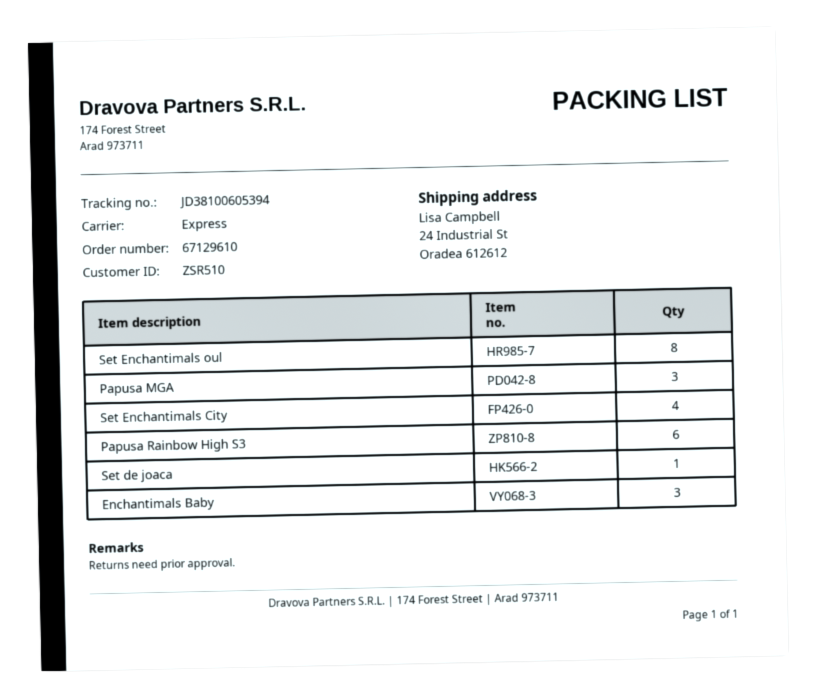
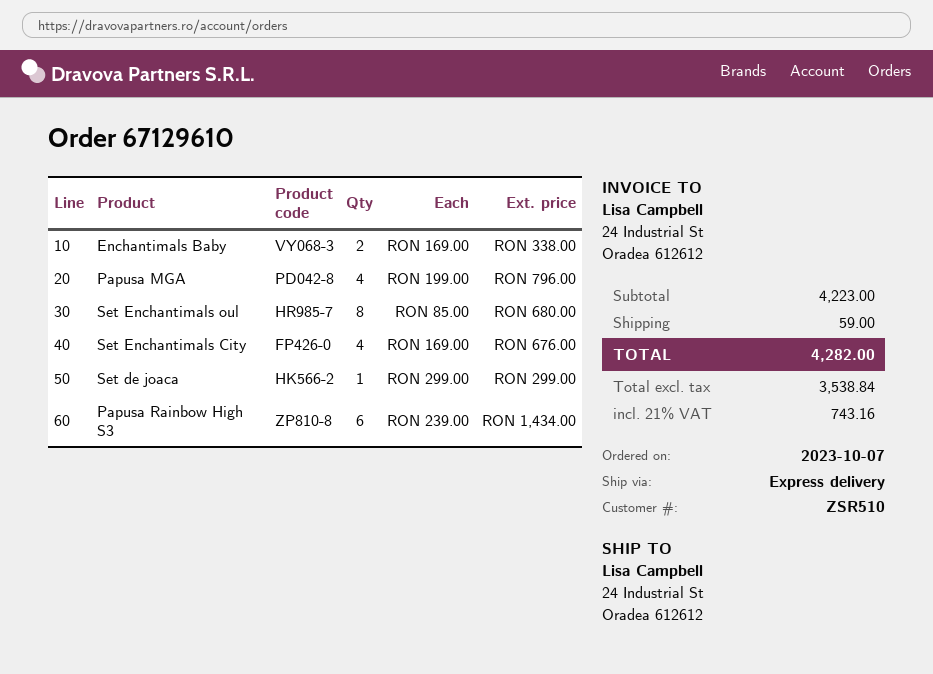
Papusa MGA: 3 -> 4
Enchantimals Baby: 3 -> 2

